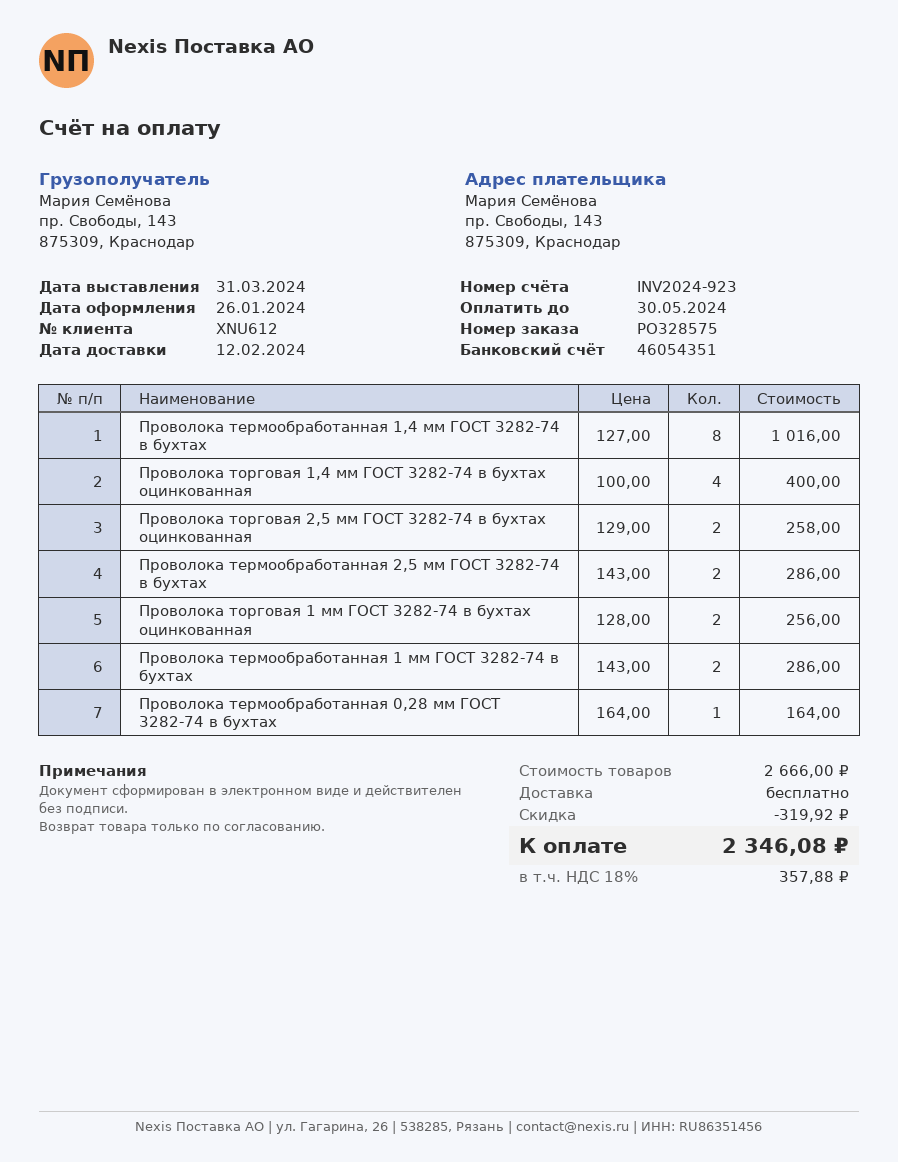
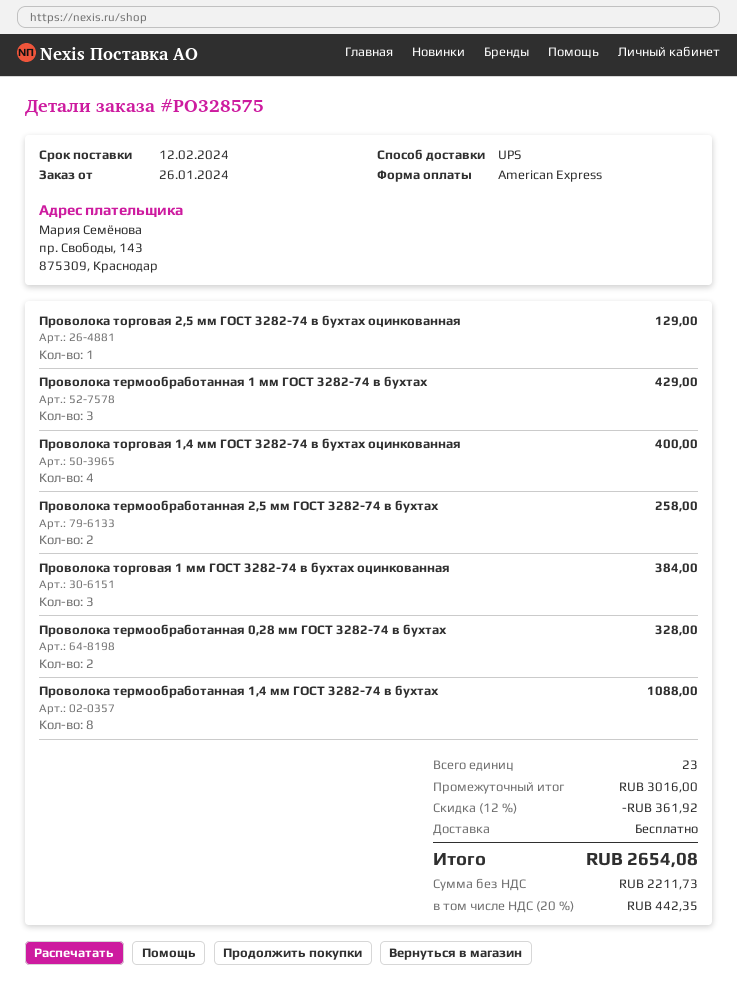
Проволока термообработанная 1,4 мм ГОСТ 3282-74 в бухтах: 8 for 1016.00 -> 8 for 1088.00
Проволока торговая 2,5 мм ГОСТ 3282-74 в бухтах оцинкованная: 2 for 258.00 -> 1 for 129.00
Проволока термообработанная 2,5 мм ГОСТ 3282-74 в бухтах: 2 for 286.00 -> 2 for 258.00
Проволока торговая 1 мм ГОСТ 3282-74 в бухтах оцинкованная: 2 for 256.00 -> 3 for 384.00
Проволока термообработанная 1 мм ГОСТ 3282-74 в бухтах: 2 for 286.00 -> 3 for 429.00
Проволока термообработанная 0,28 мм ГОСТ 3282-74 в бухтах: 1 for 164.00 -> 2 for 328.00
subtotal: 2666.00 -> 3016.00
discount: 319.92 -> 361.92
tax: 18% = 357.88 -> 20% = 442.35
total: 2346.08 -> 2654.08

